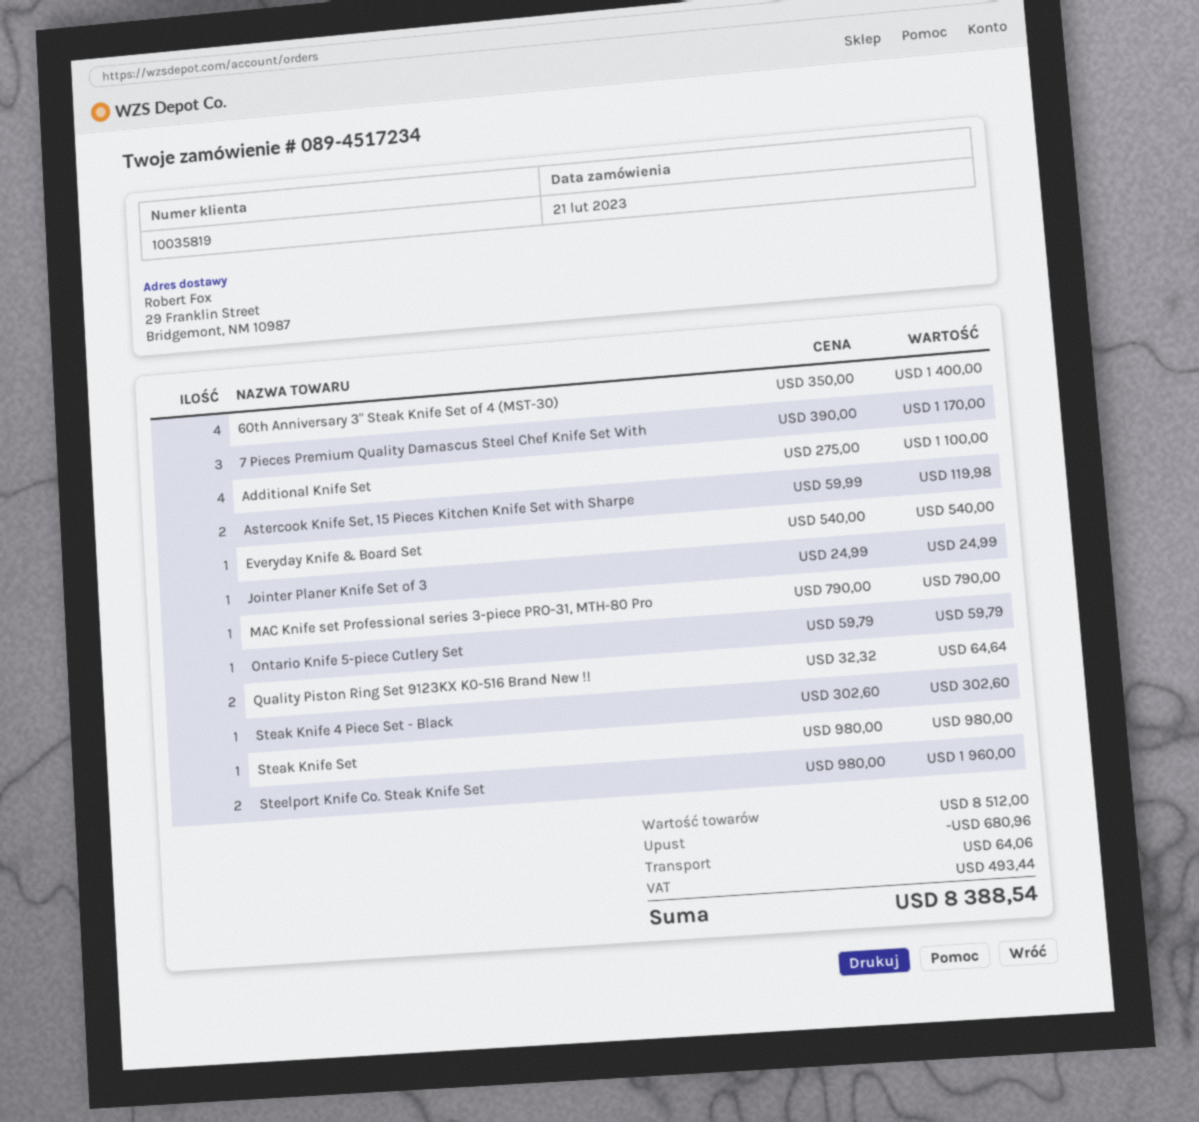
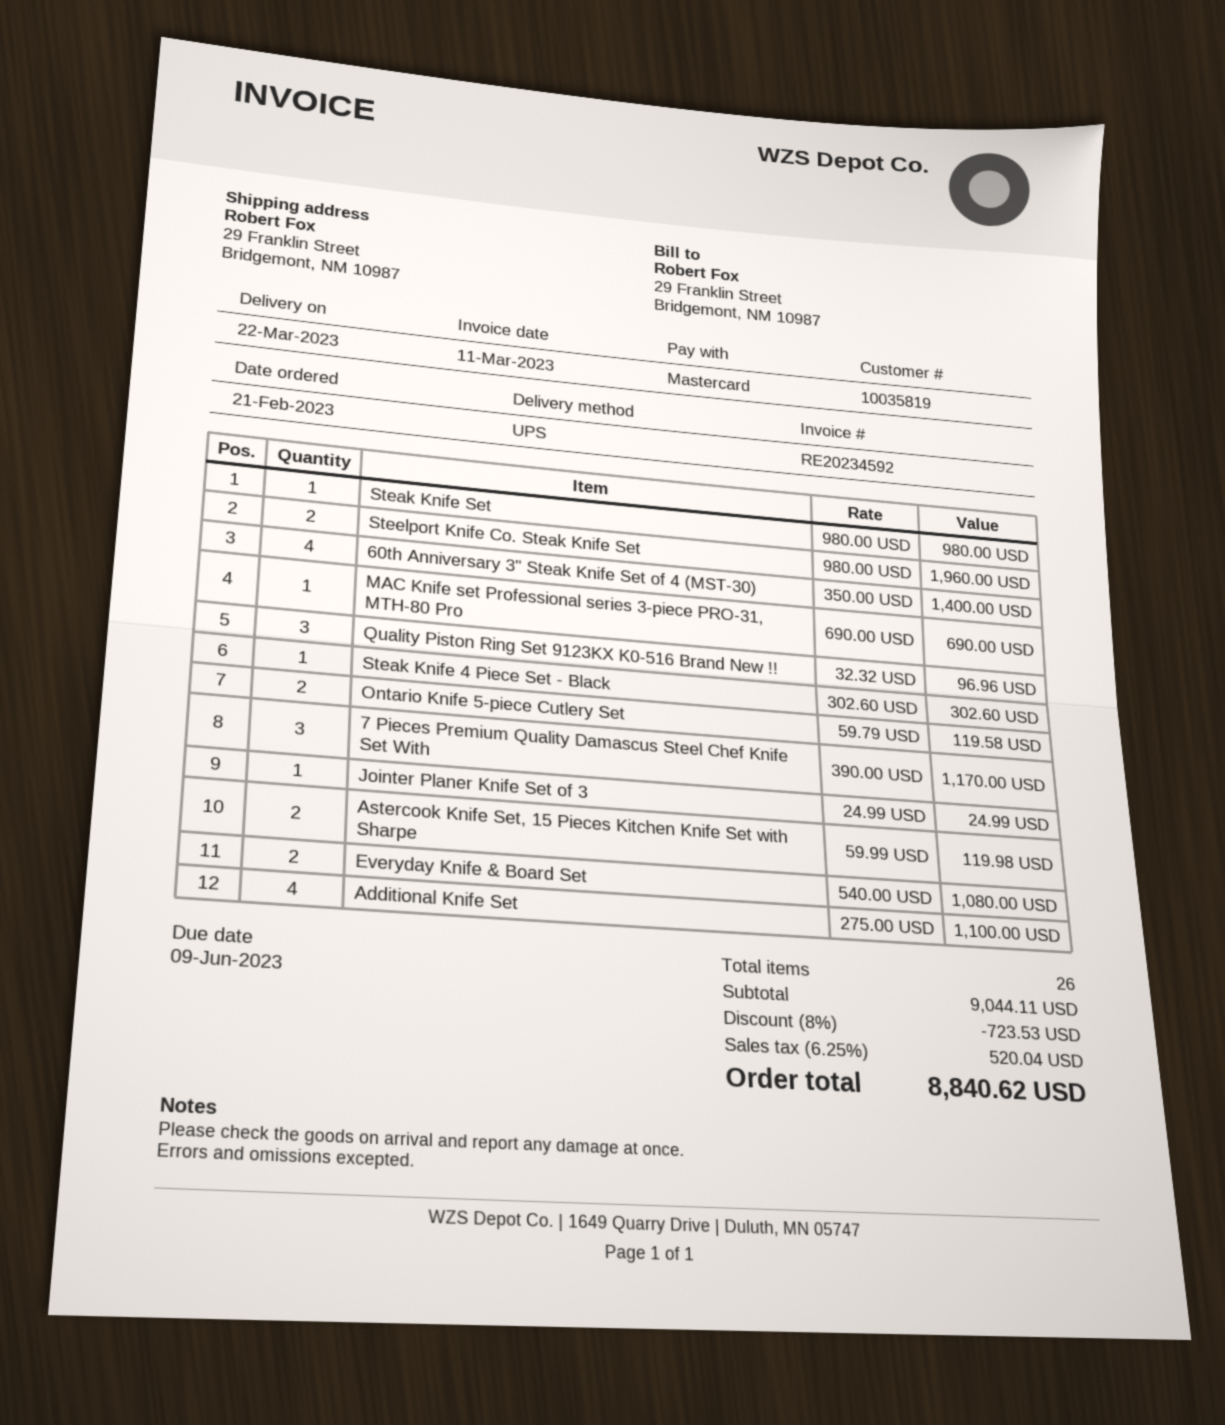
Everyday Knife & Board Set: 1 x 540.00 = 540.00 -> 2 x 540.00 = 1080.00
MAC Knife set Professional series 3-piece PRO-31, MTH-80 Pro: 1 x 790.00 = 790.00 -> 1 x 690.00 = 690.00
Ontario Knife 5-piece Cutlery Set: 1 x 59.79 = 59.79 -> 2 x 59.79 = 119.58
Quality Piston Ring Set 9123KX K0-516 Brand New !!: 2 x 32.32 = 64.64 -> 3 x 32.32 = 96.96
subtotal: 8512.00 -> 9044.11
discount: 680.96 -> 723.53
shipping: 64.06 -> none
tax: 493.44 -> 520.04
total: 8388.54 -> 8840.62

